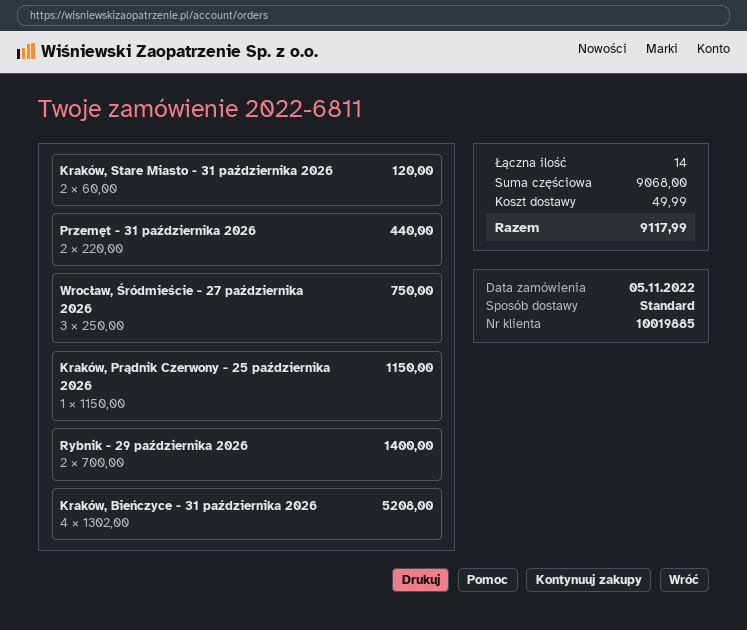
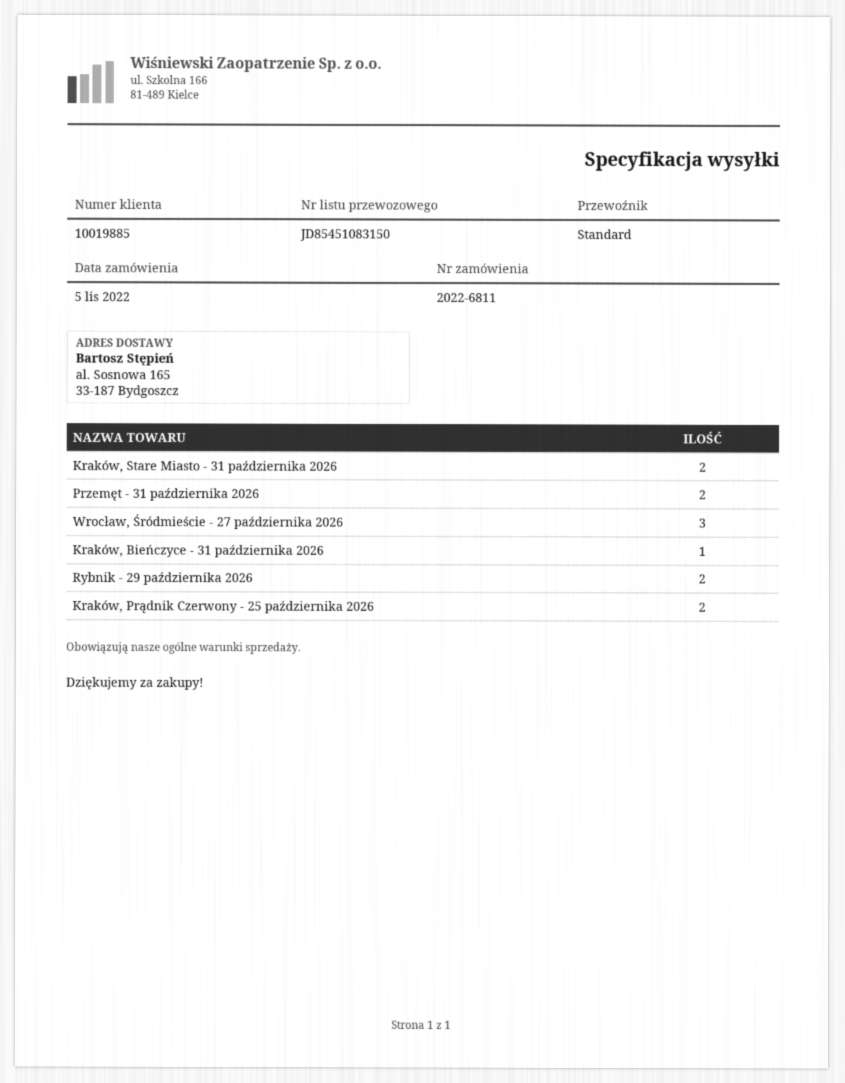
Kraków, Prądnik Czerwony - 25 października 2026: 1 -> 2
Kraków, Bieńczyce - 31 października 2026: 4 -> 1

